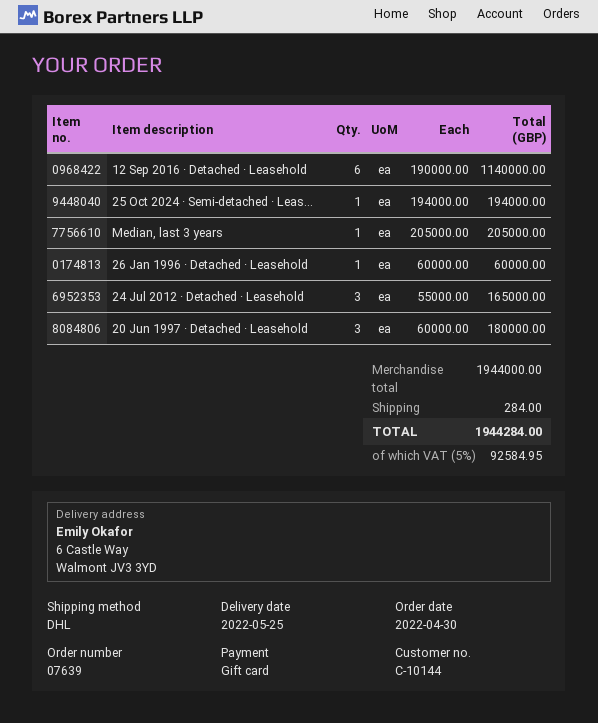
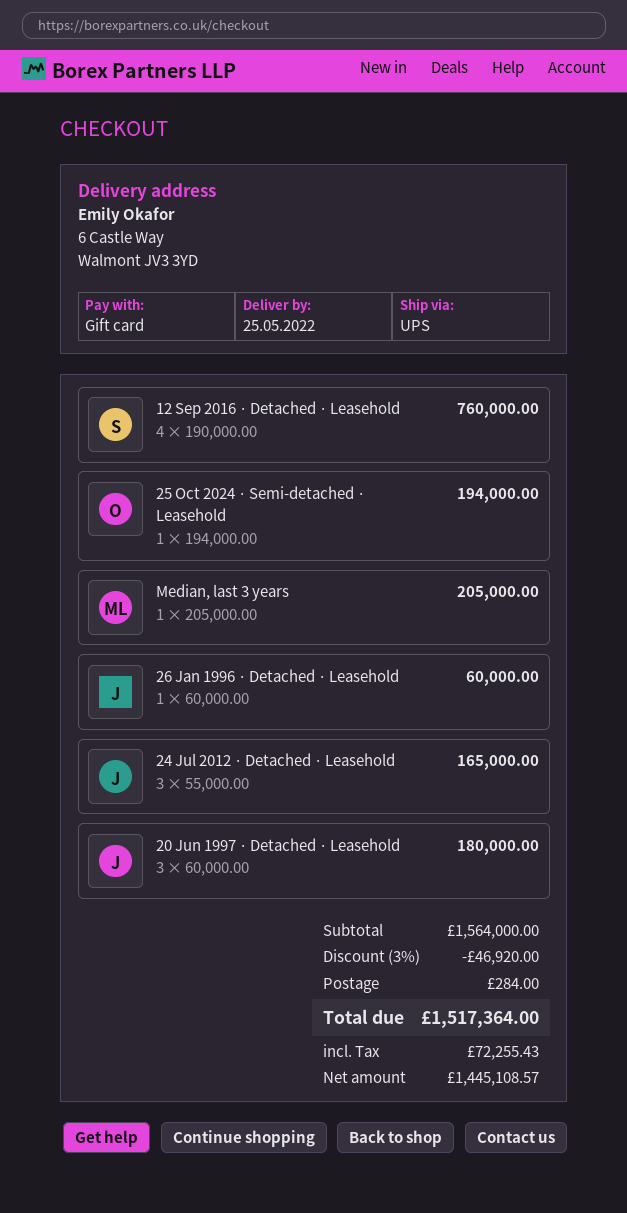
shipping method: DHL -> UPS
12 Sep 2016 · Detached · Leasehold: 6 x 190000.00 = 1140000.00 -> 4 x 190000.00 = 760000.00
subtotal: 1944000.00 -> 1564000.00
discount: none -> 3% = 46920.00
tax: 92584.95 -> 72255.43
total: 1944284.00 -> 1517364.00

